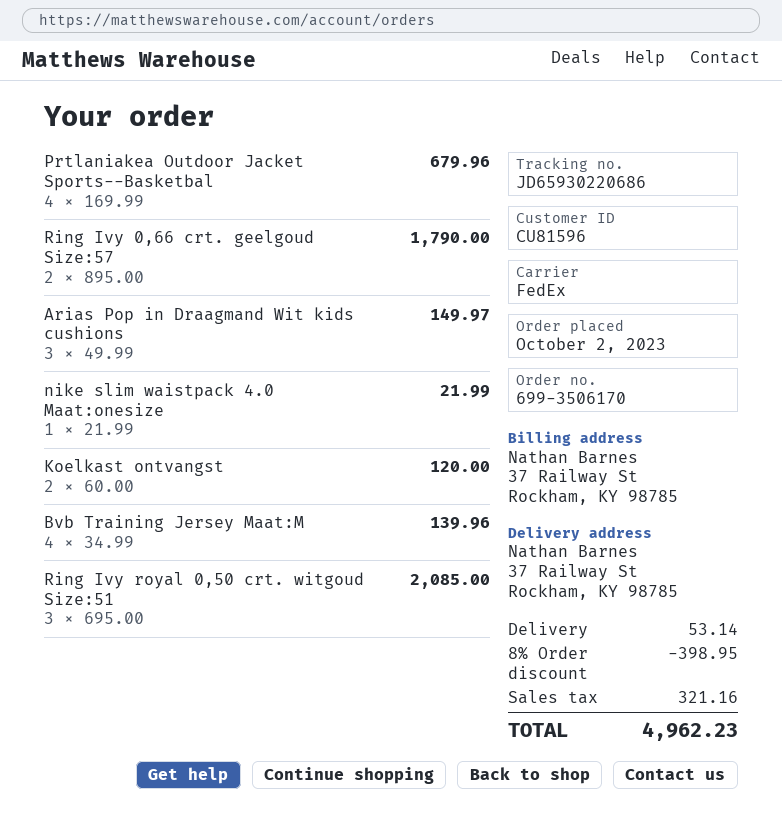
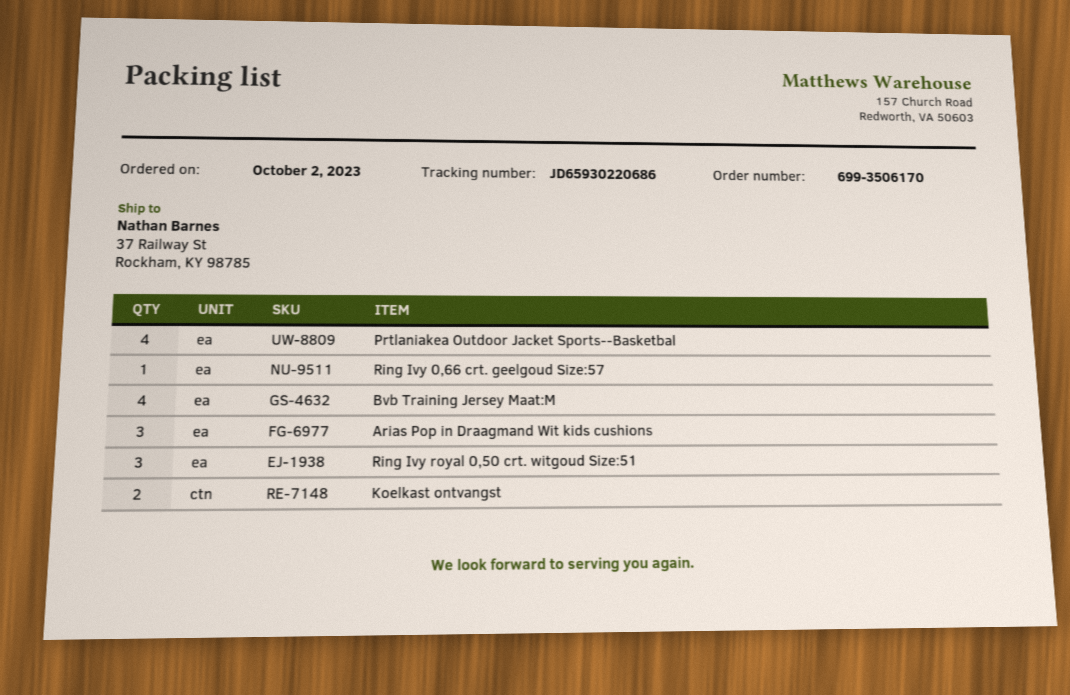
Ring Ivy 0,66 crt. geelgoud Size:57: 2 -> 1
nike slim waistpack 4.0 Maat:onesize: 1 -> none

